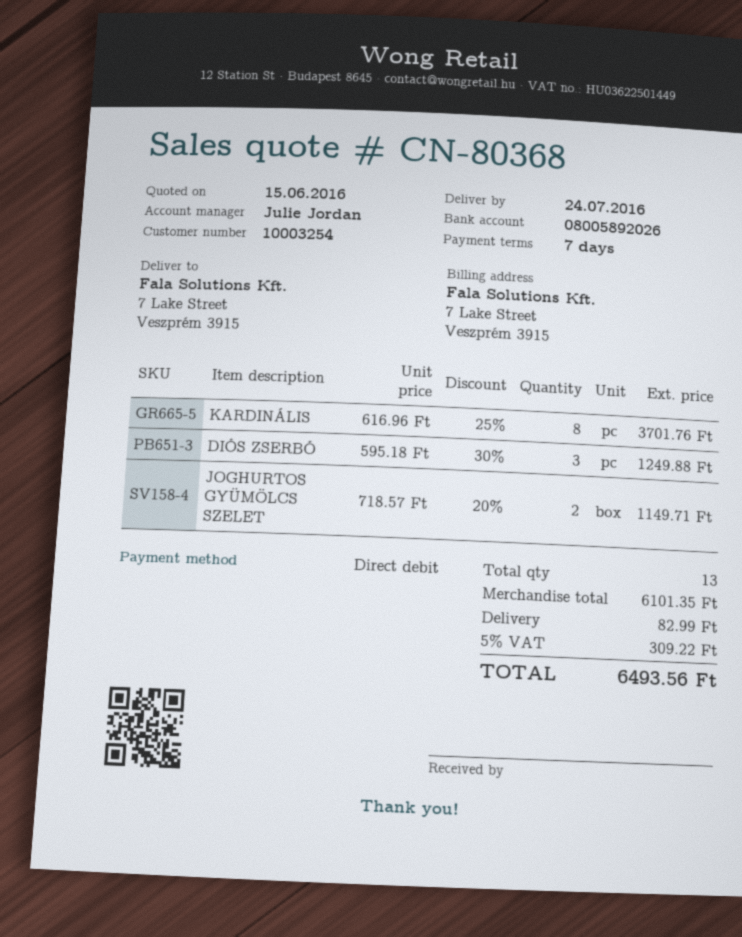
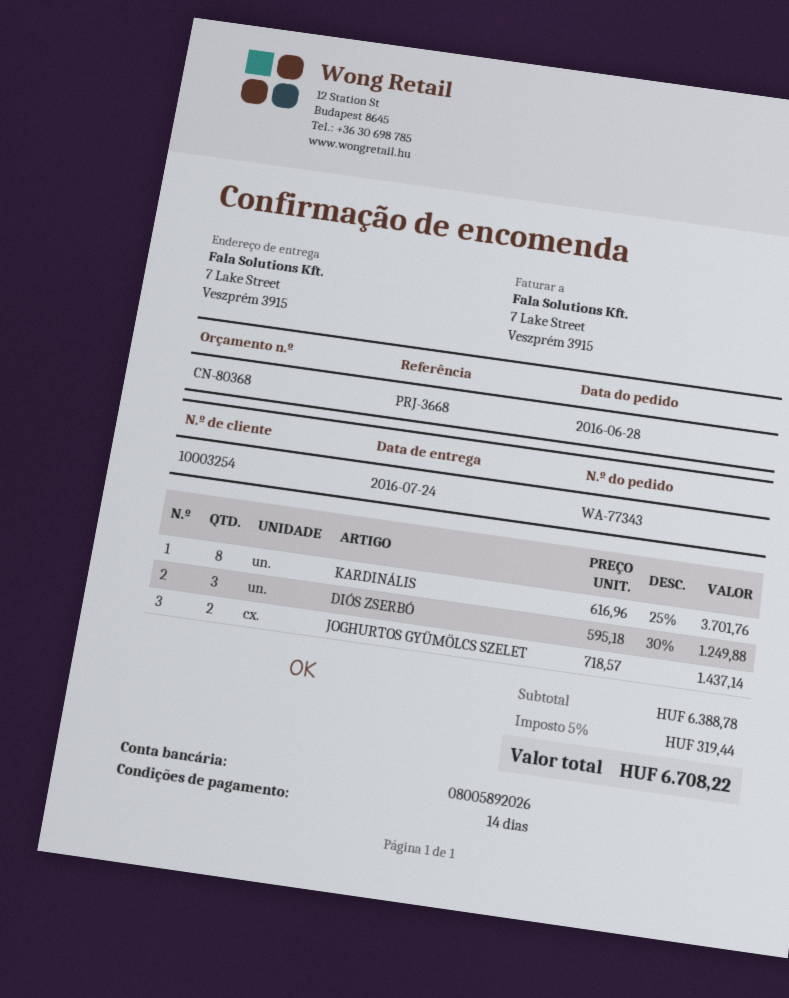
payment terms: 7 days -> 14 days
JOGHURTOS GYÜMÖLCS SZELET: 2 x 718.57 - 20% = 1149.71 -> 2 x 718.57 = 1437.14
subtotal: 6101.35 -> 6388.78
shipping: 82.99 -> none
tax: 5% = 309.22 -> 5% = 319.44
total: 6493.56 -> 6708.22

